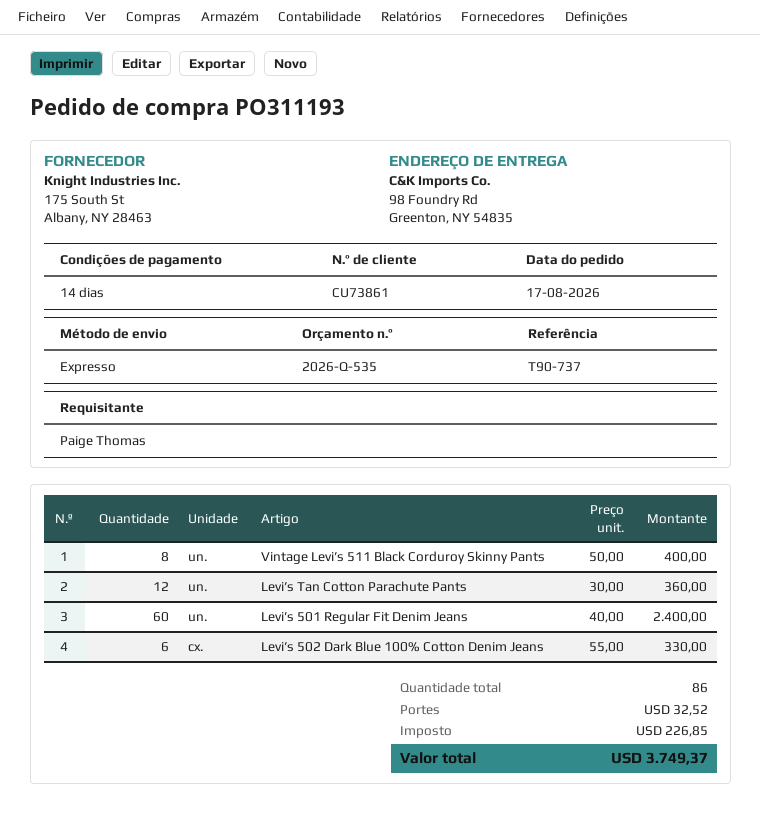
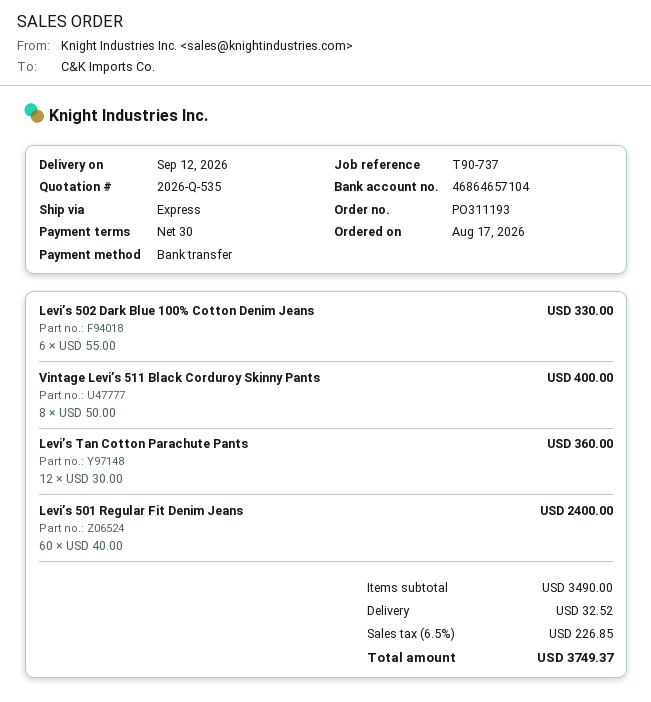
payment terms: 14 days -> 30 days

